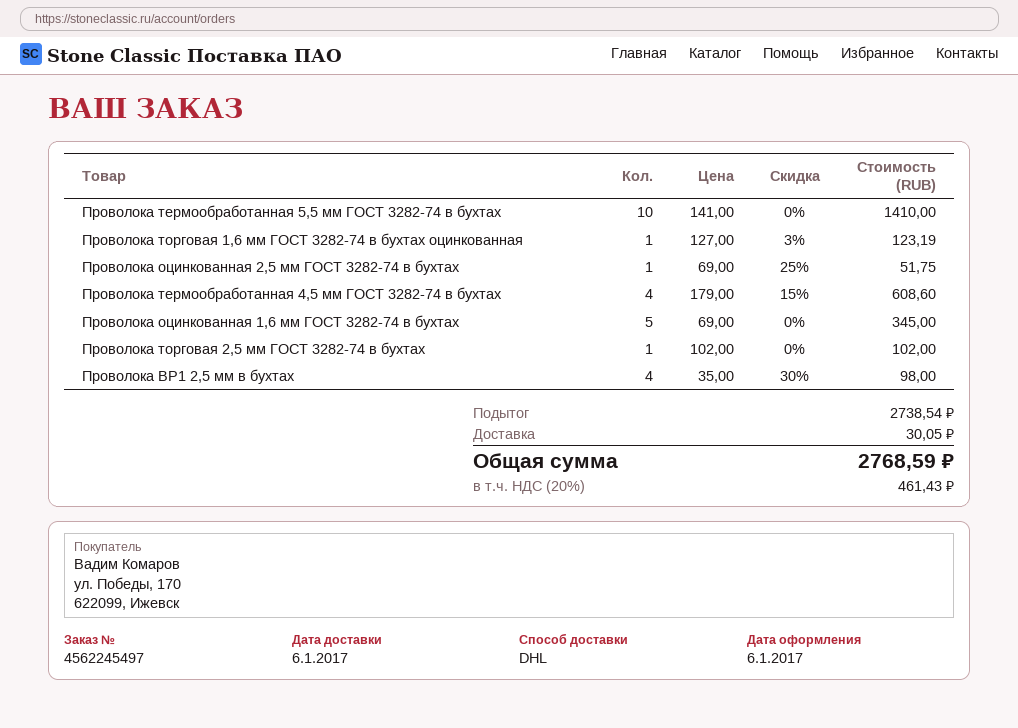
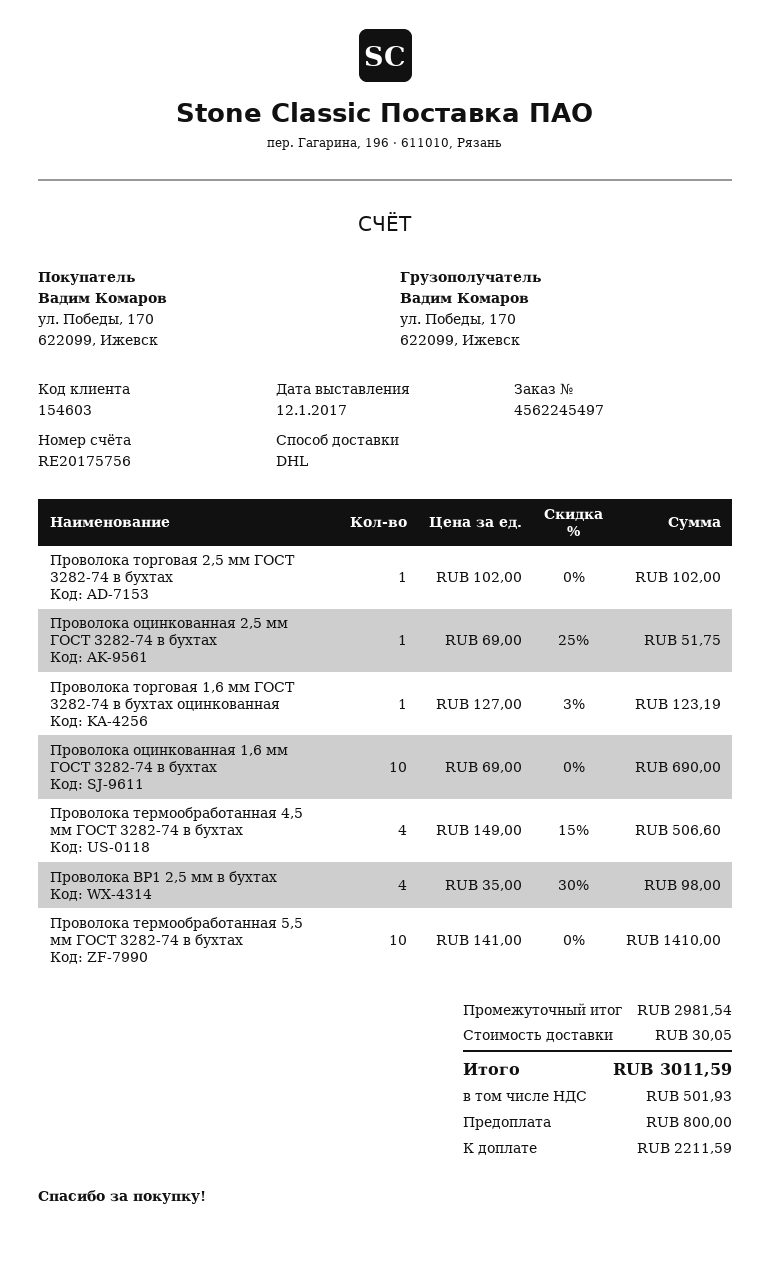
Проволока термообработанная 4,5 мм ГОСТ 3282-74 в бухтах: 4 x 179.00 - 15% = 608.60 -> 4 x 149.00 - 15% = 506.60
Проволока оцинкованная 1,6 мм ГОСТ 3282-74 в бухтах: 5 x 69.00 = 345.00 -> 10 x 69.00 = 690.00
subtotal: 2738.54 -> 2981.54
tax: 461.43 -> 501.93
total: 2768.59 -> 3011.59

